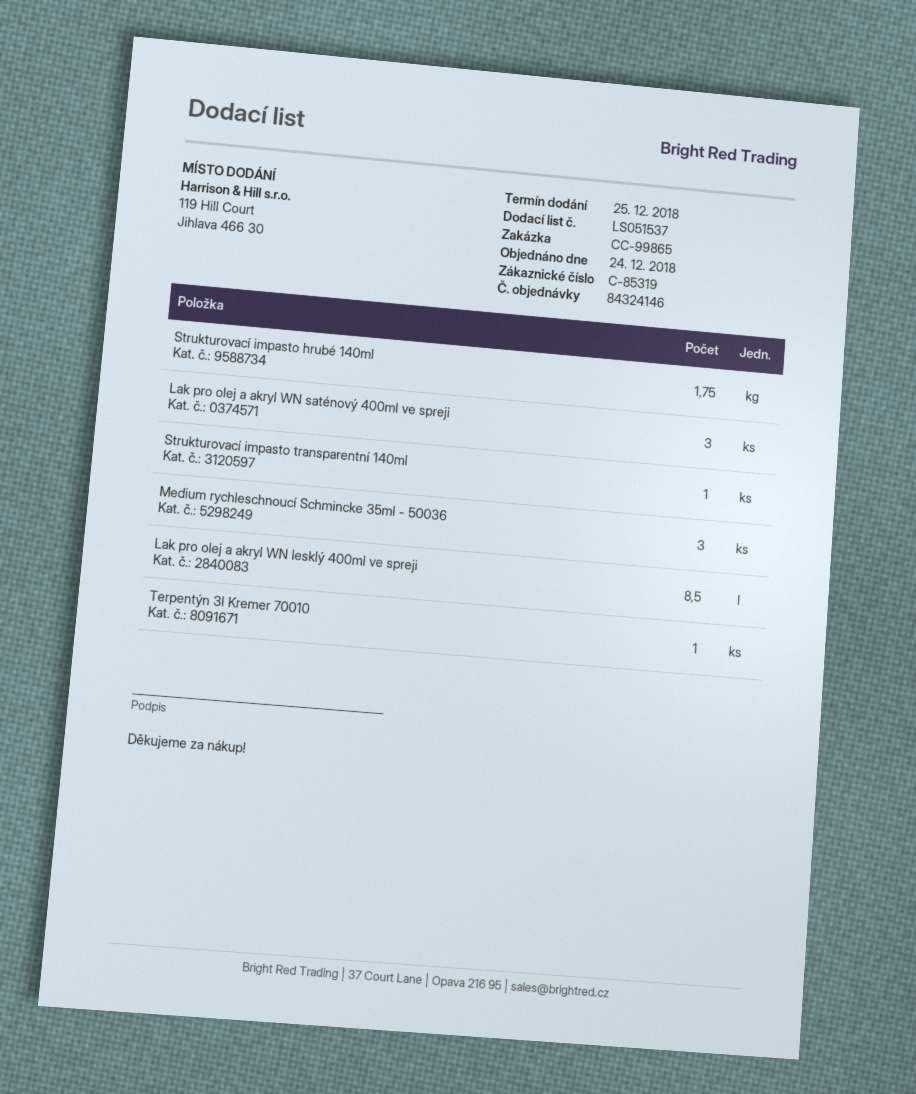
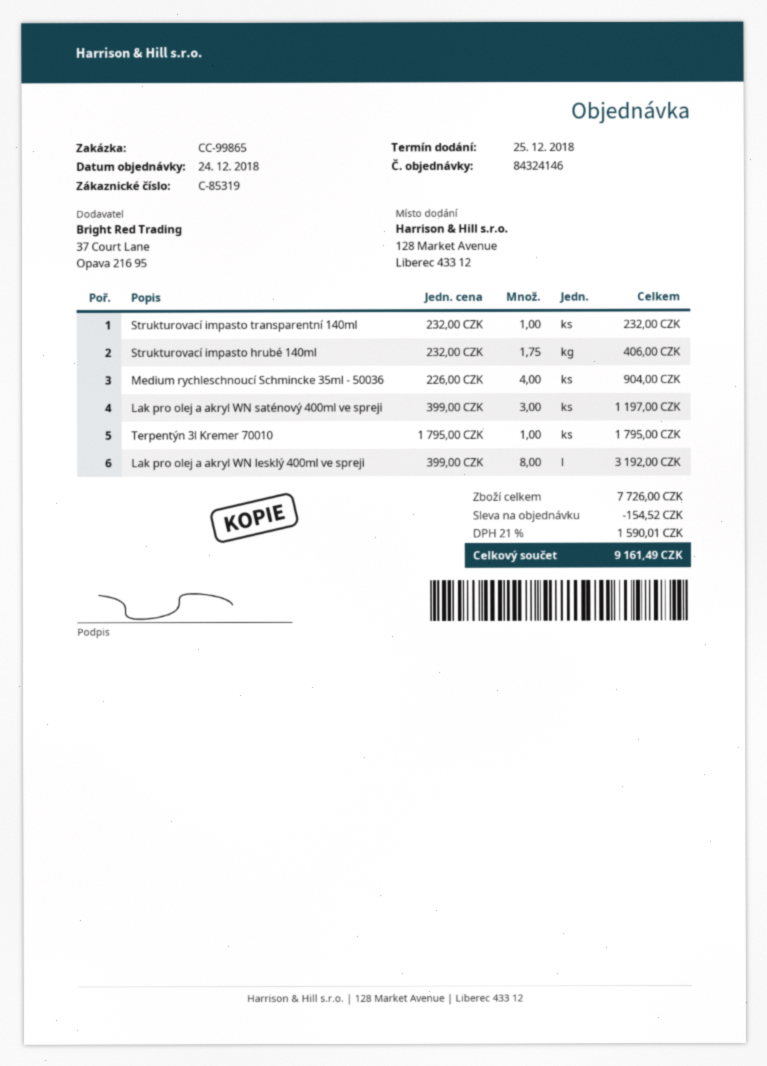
ship to: 119 Hill Court, Jihlava 466 30 -> 128 Market Avenue, Liberec 433 12
Medium rychleschnoucí Schmincke 35ml - 50036: 3 -> 4
Lak pro olej a akryl WN lesklý 400ml ve spreji: 8.5 -> 8

